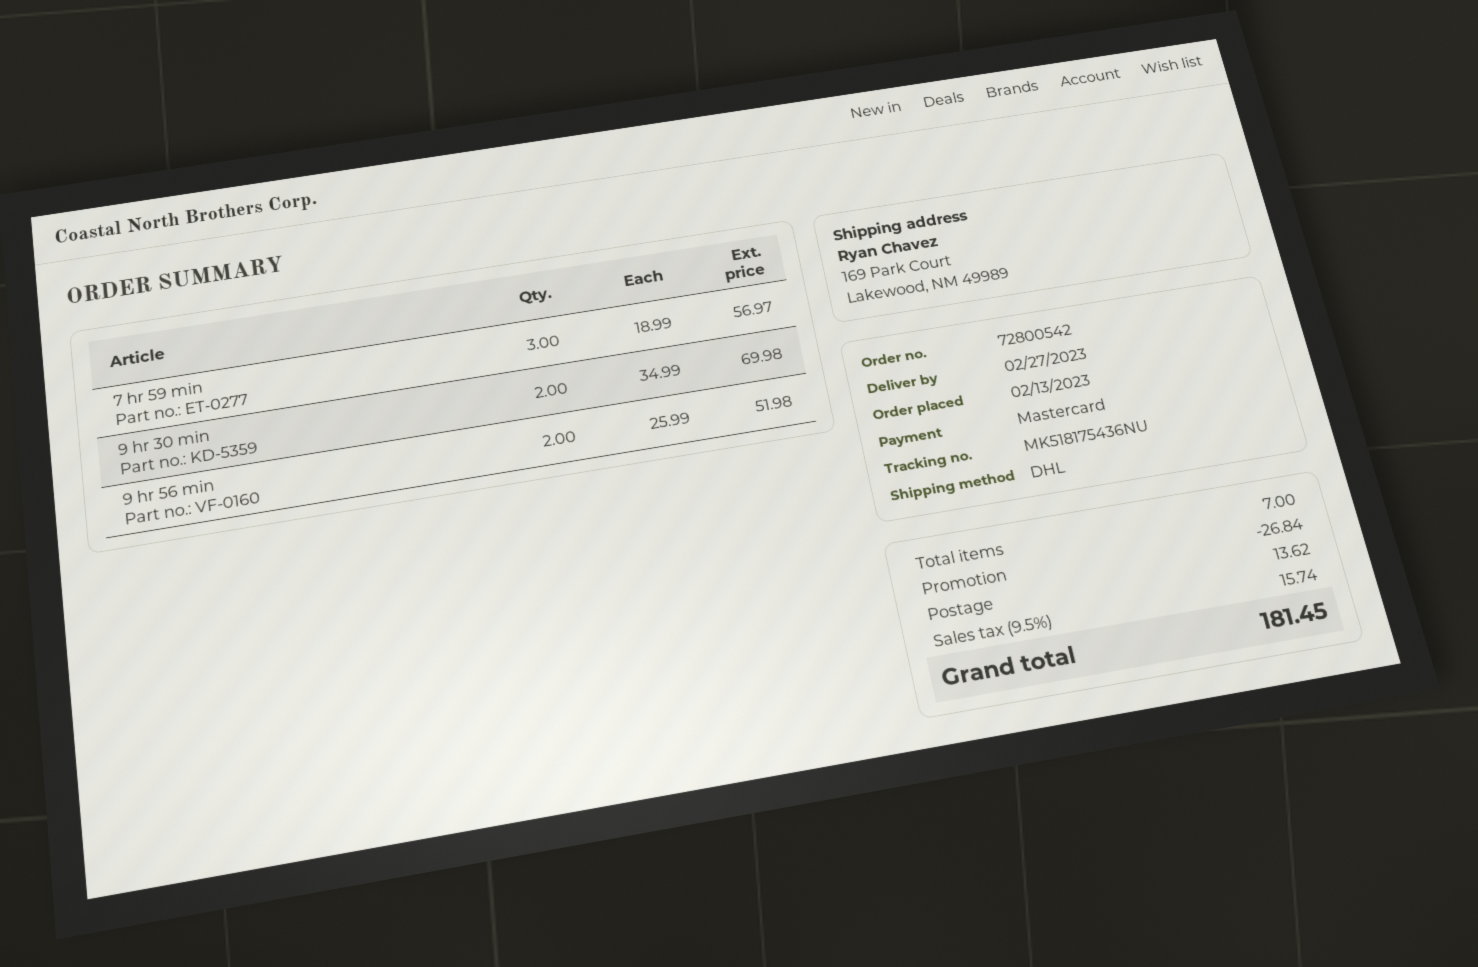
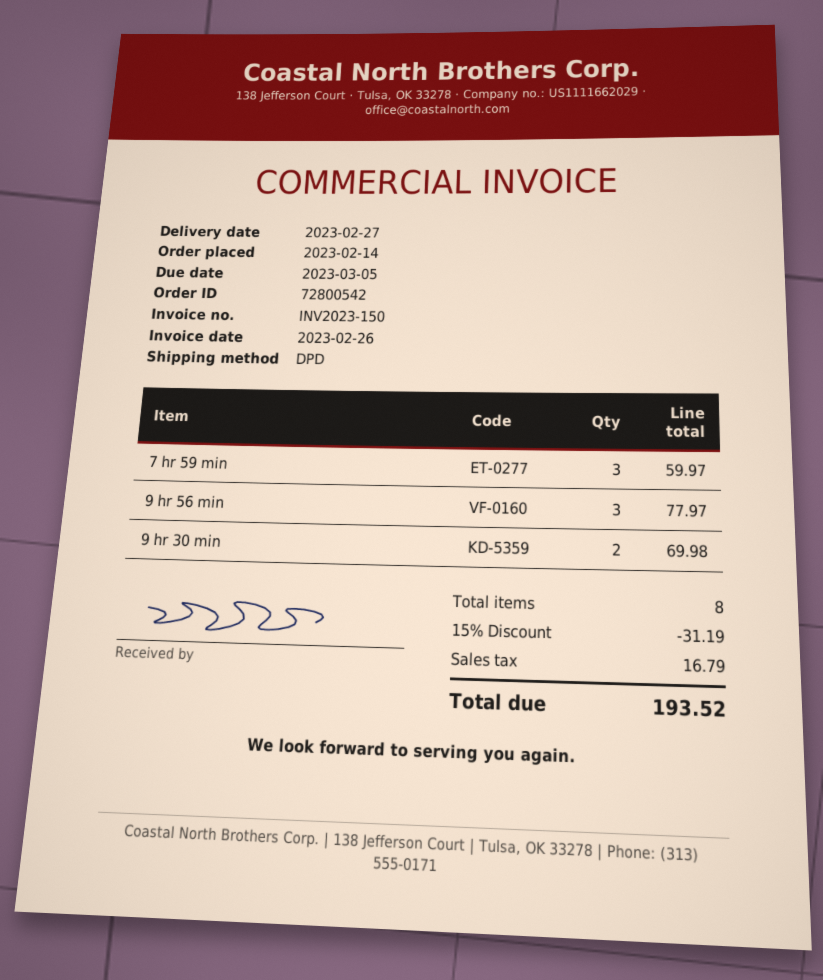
order date: 2023-02-13 -> 2023-02-14
shipping method: DHL -> DPD
7 hr 59 min: 3 for 56.97 -> 3 for 59.97
9 hr 56 min: 2 for 51.98 -> 3 for 77.97
total quantity: 7 -> 8
discount: 26.84 -> 31.19
shipping: 13.62 -> none
tax: 15.74 -> 16.79
total: 181.45 -> 193.52

